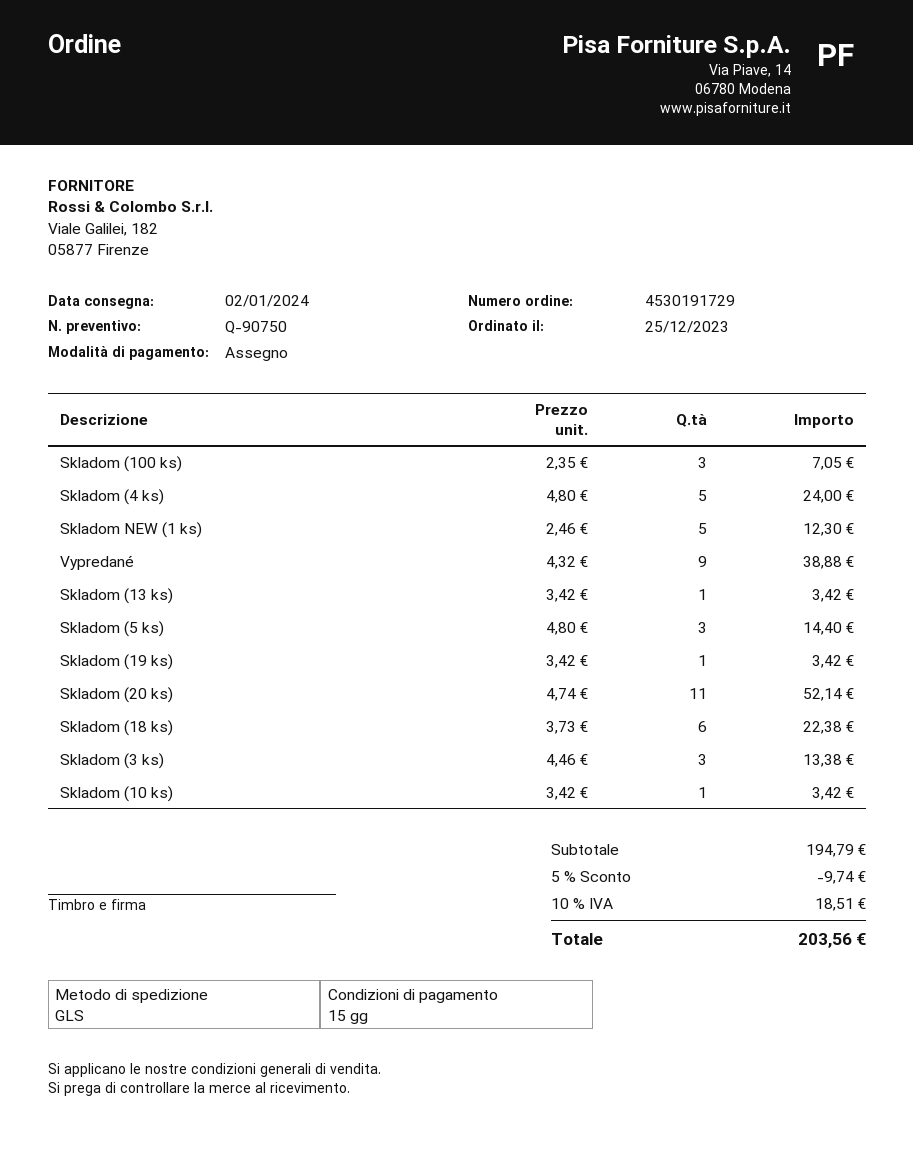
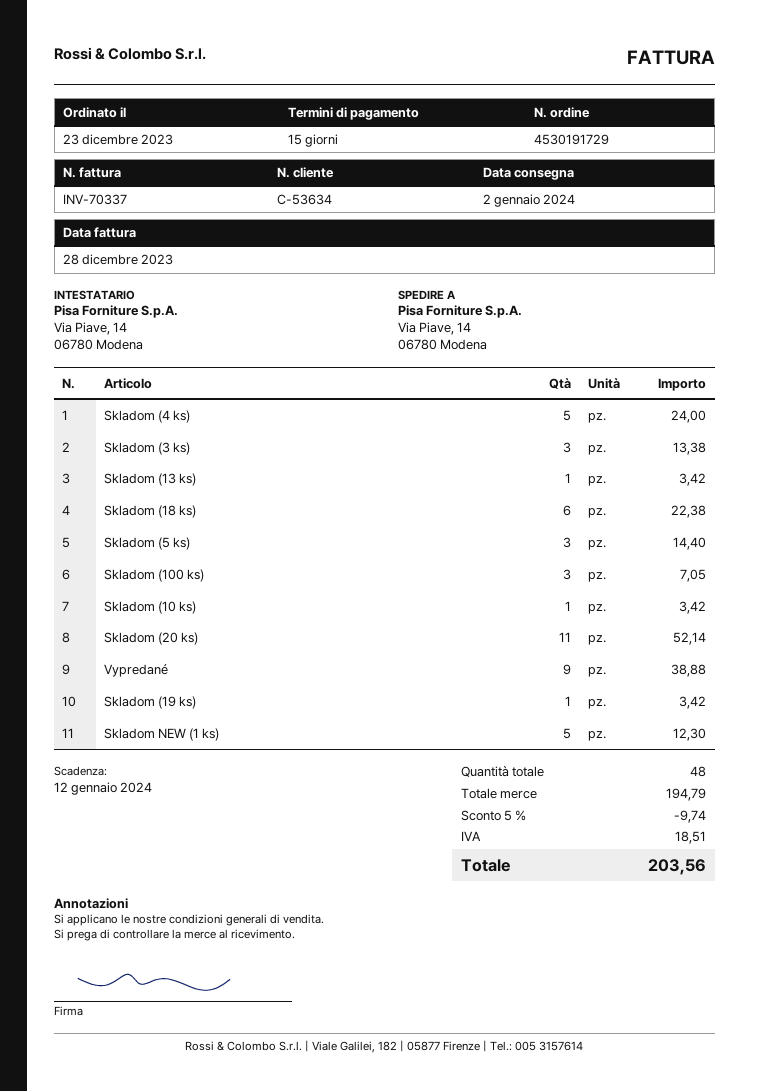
order date: 2023-12-25 -> 2023-12-23

